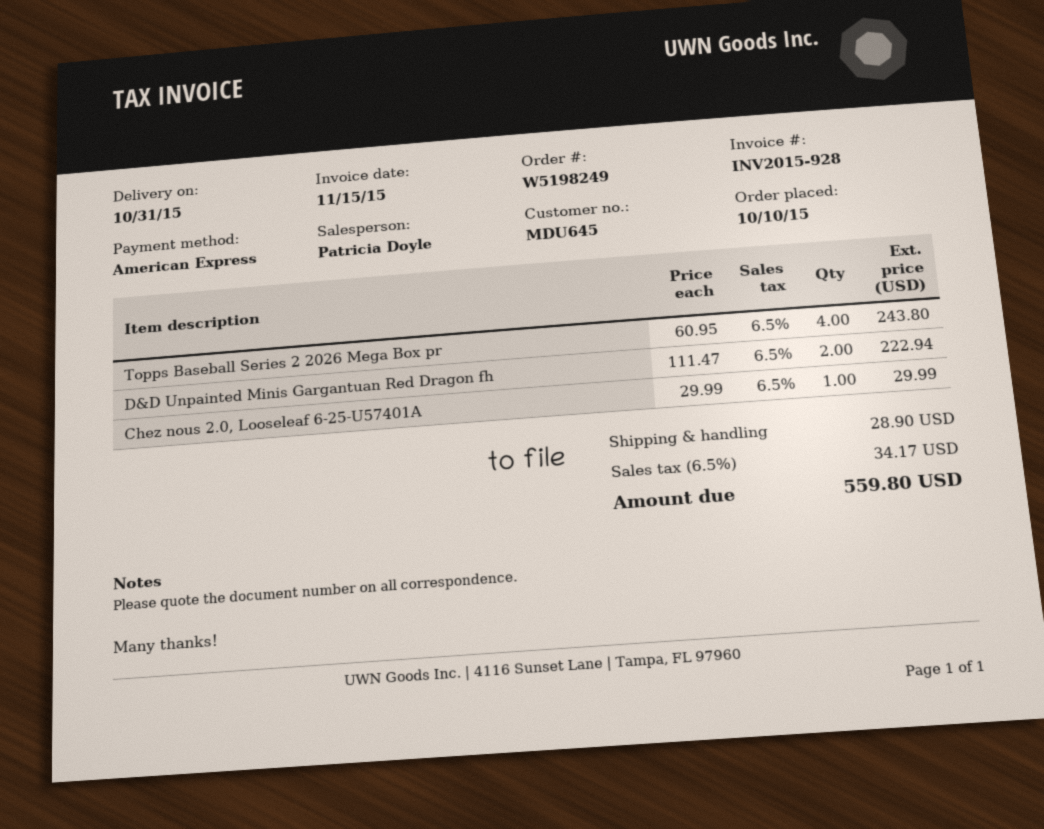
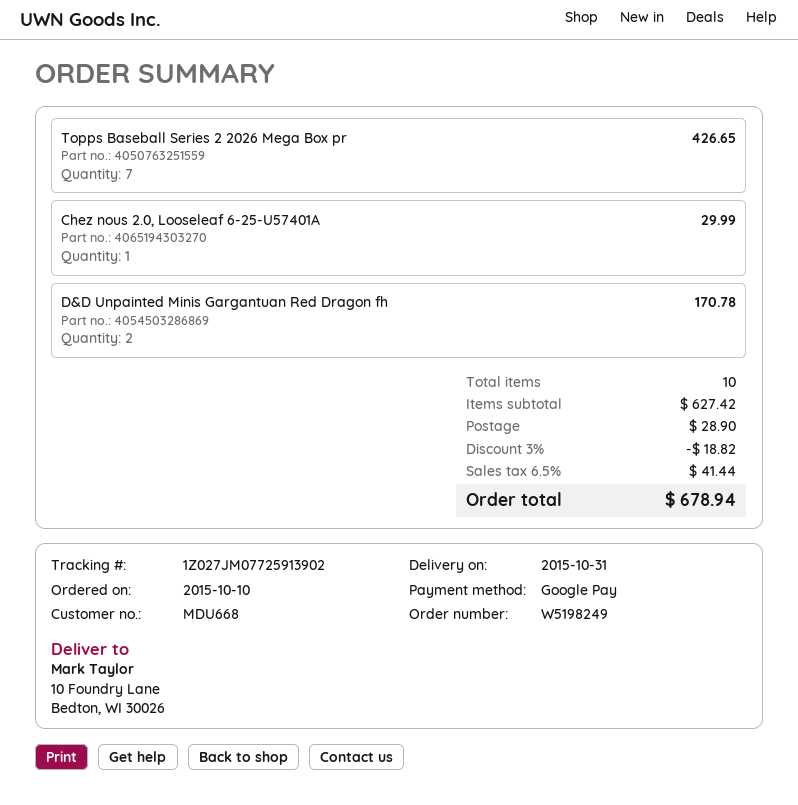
customer number: MDU645 -> MDU668
payment method: American Express -> Google Pay
Topps Baseball Series 2 2026 Mega Box pr: 4 for 243.80 -> 7 for 426.65
D&D Unpainted Minis Gargantuan Red Dragon fh: 2 for 222.94 -> 2 for 170.78
discount: none -> 3% = 18.82
tax: 6.5% = 34.17 -> 6.5% = 41.44
total: 559.80 -> 678.94

